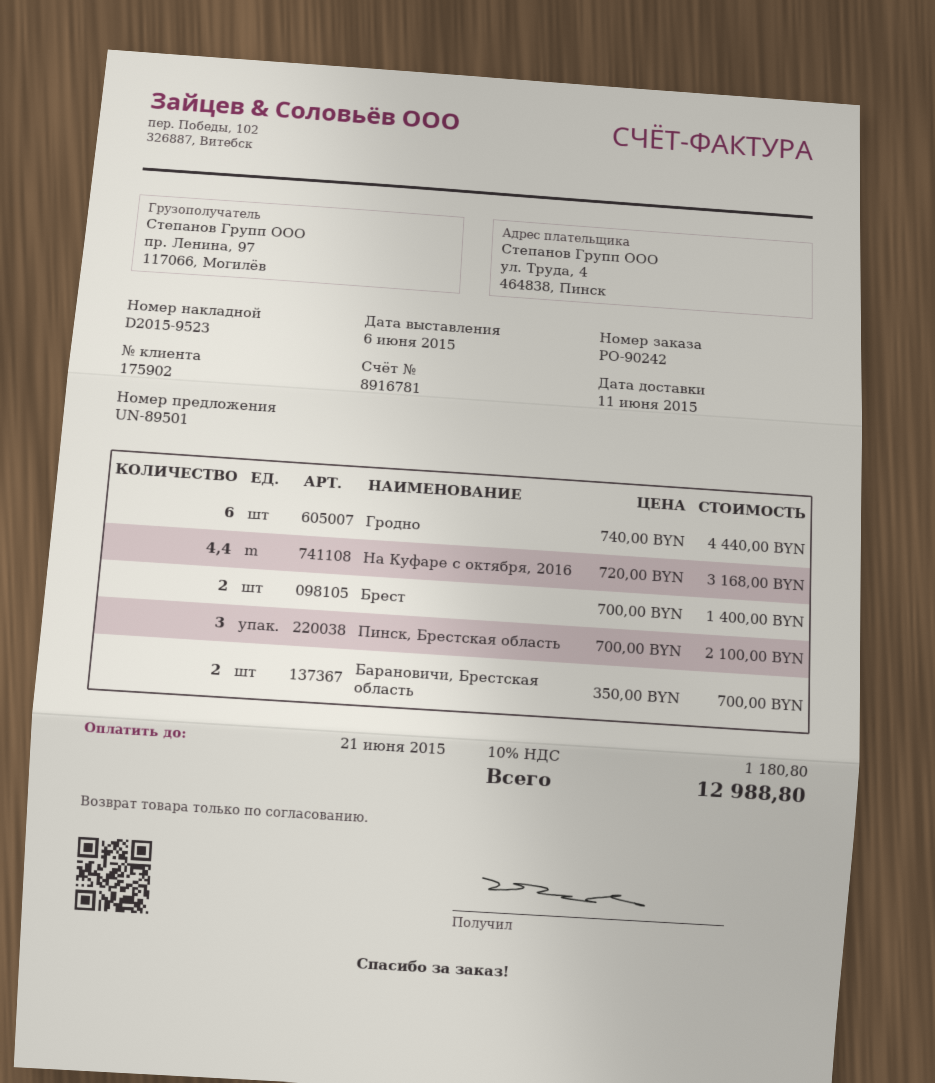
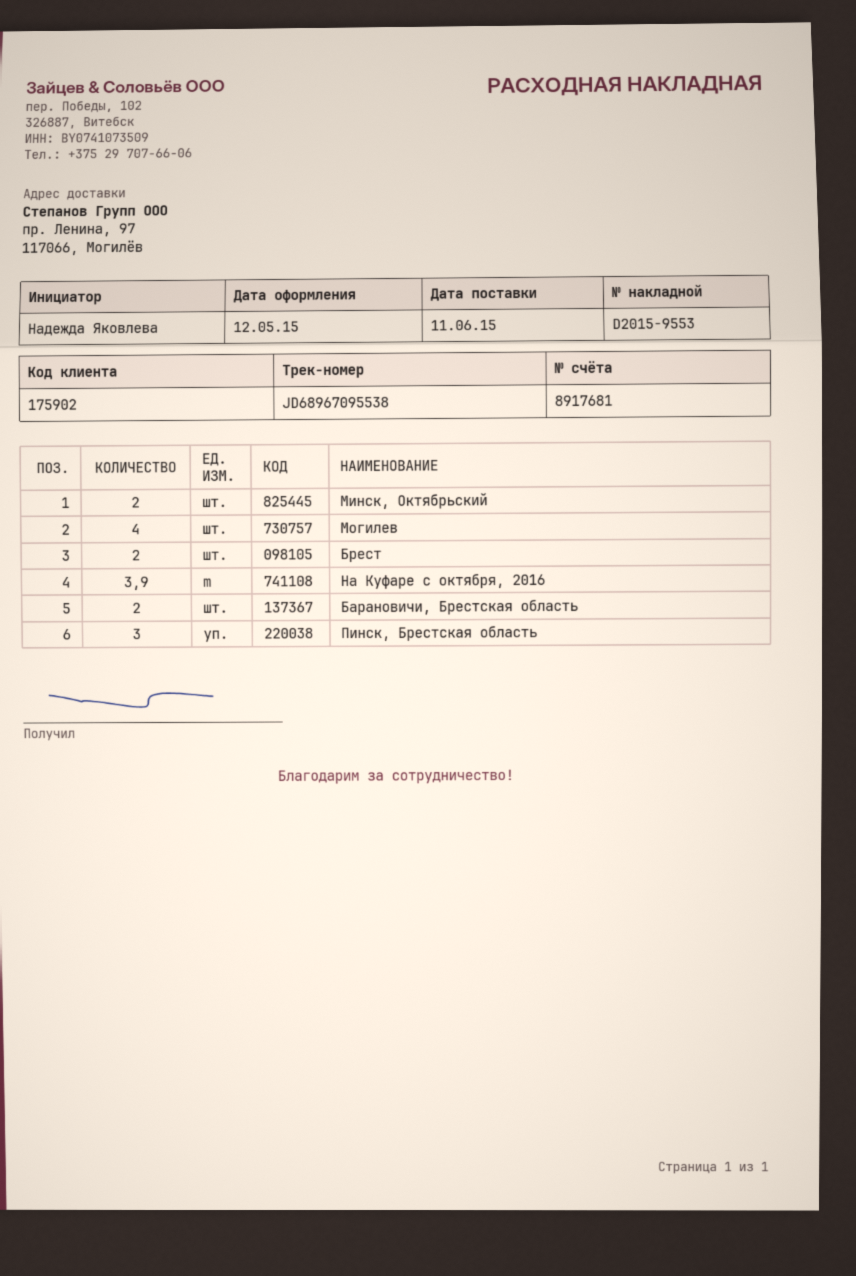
delivery note number: D2015-9523 -> D2015-9553
invoice number: 8916781 -> 8917681
Гродно: 6 -> none
На Куфаре с октября, 2016: 4.4 -> 3.9
Минск, Октябрьский: none -> 2
Могилев: none -> 4

